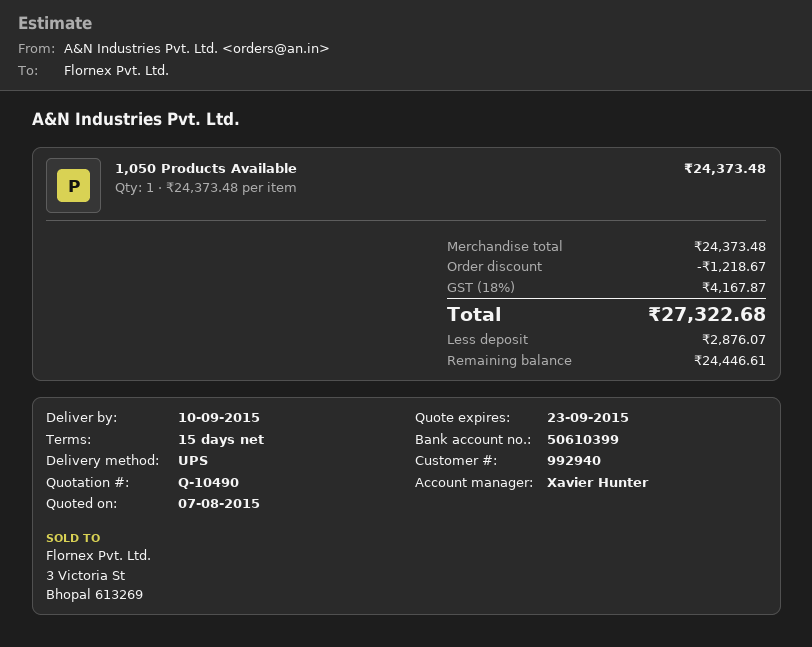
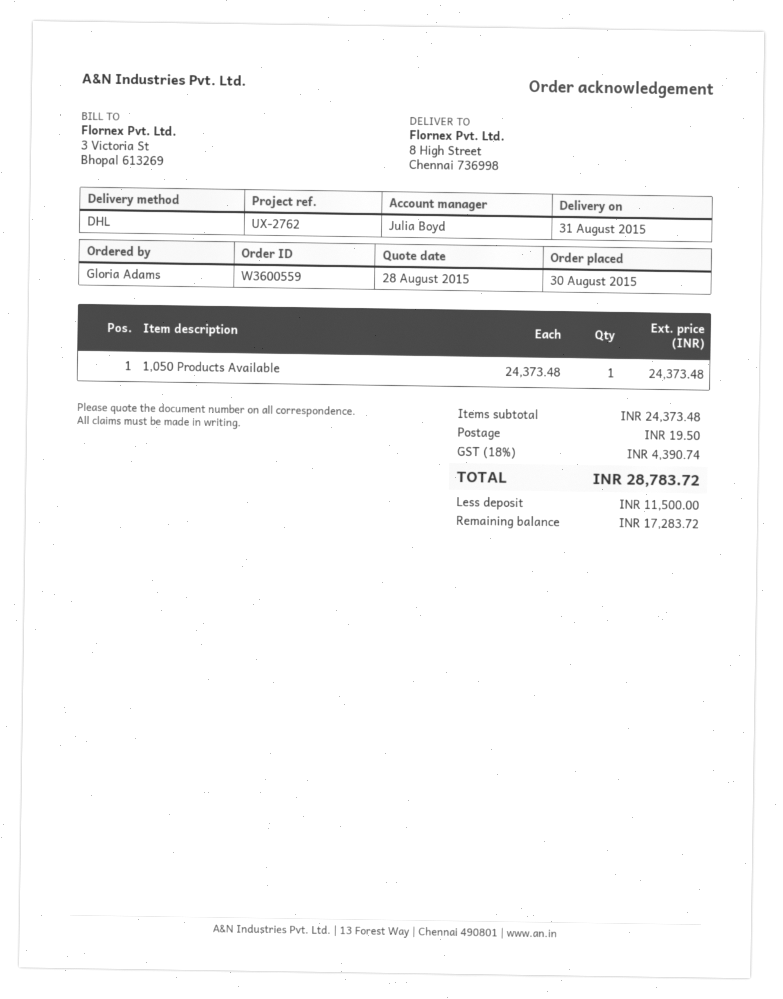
quote date: 2015-08-07 -> 2015-08-28
delivery date: 2015-09-10 -> 2015-08-31
sales rep: Xavier Hunter -> Julia Boyd
shipping method: UPS -> DHL
discount: 1218.67 -> none
shipping: none -> 19.50
tax: 18% = 4167.87 -> 18% = 4390.74
total: 27322.68 -> 28783.72
deposit: 2876.07 -> 11500.00
balance: 24446.61 -> 17283.72

